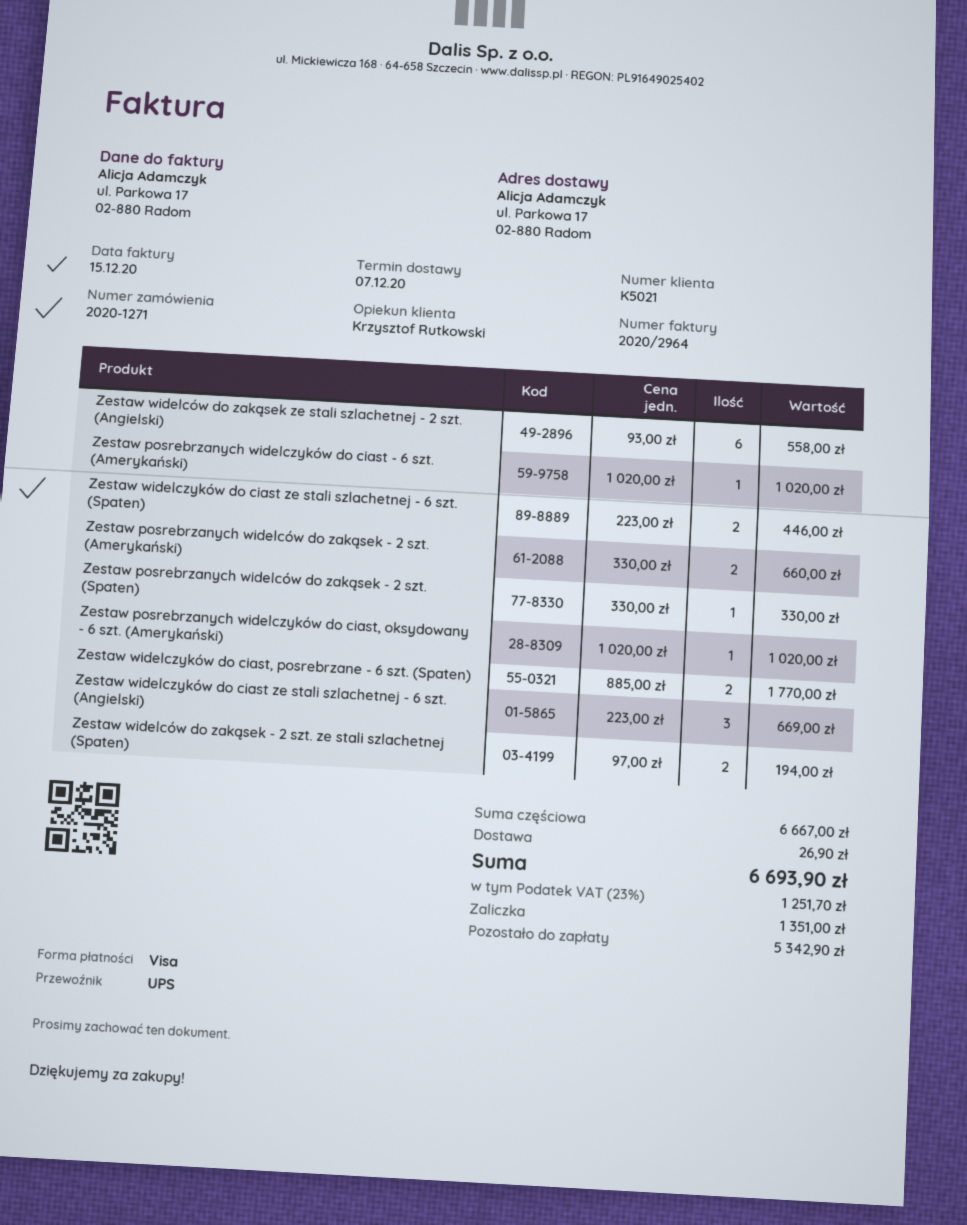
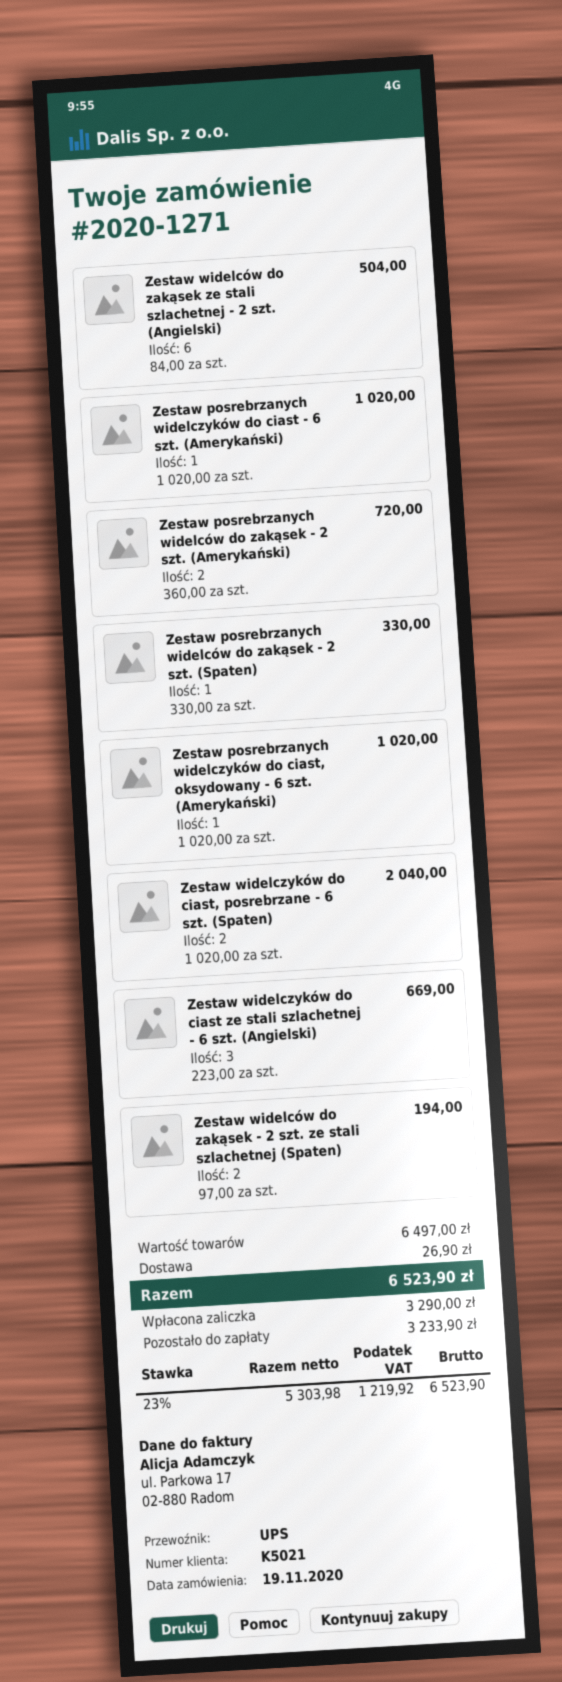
Zestaw widelców do zakąsek ze stali szlachetnej - 2 szt. (Angielski): 6 x 93.00 = 558.00 -> 6 x 84.00 = 504.00
Zestaw widelczyków do ciast ze stali szlachetnej - 6 szt. (Spaten): 2 x 223.00 = 446.00 -> none
Zestaw posrebrzanych widelców do zakąsek - 2 szt. (Amerykański): 2 x 330.00 = 660.00 -> 2 x 360.00 = 720.00
Zestaw widelczyków do ciast, posrebrzane - 6 szt. (Spaten): 2 x 885.00 = 1770.00 -> 2 x 1020.00 = 2040.00
subtotal: 6667.00 -> 6497.00
tax: 23% = 1251.70 -> 23% = 1219.92
total: 6693.90 -> 6523.90
deposit: 1351.00 -> 3290.00
balance: 5342.90 -> 3233.90

